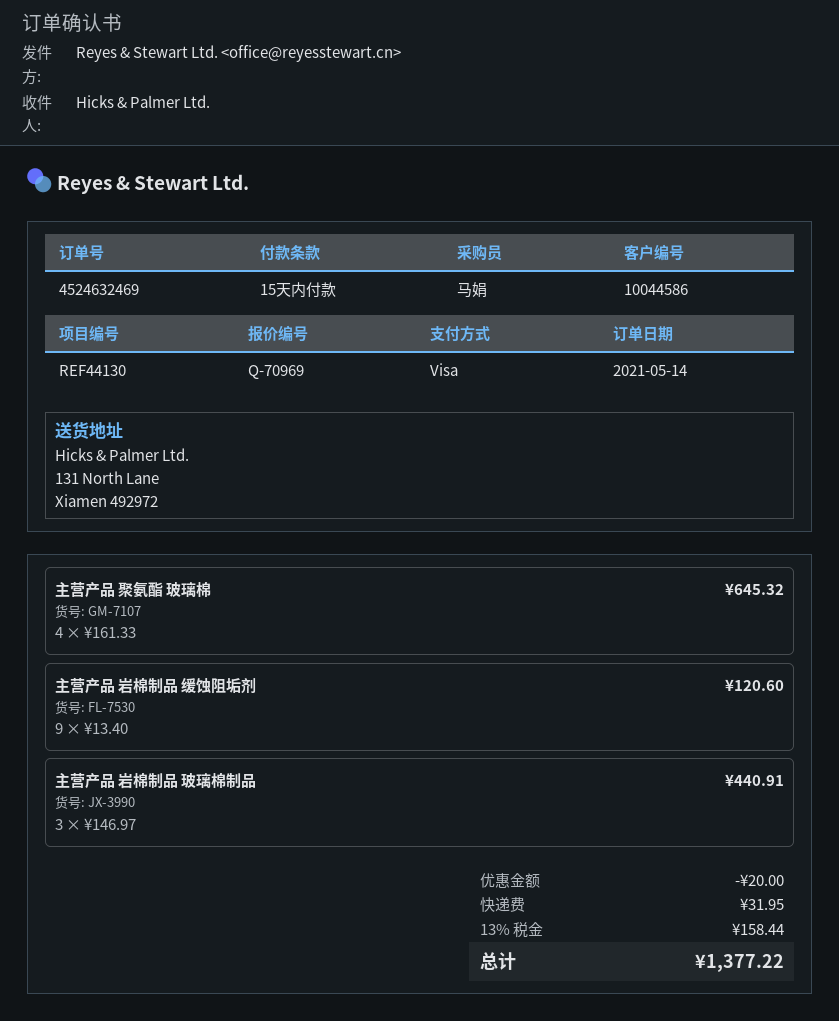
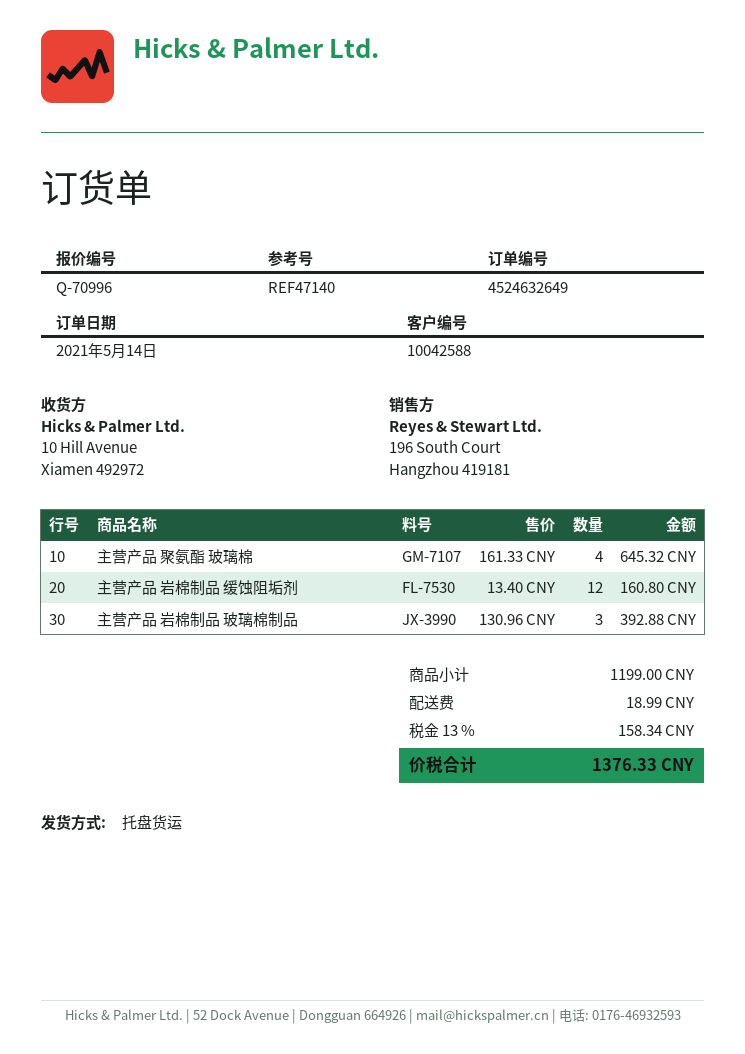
quote number: Q-70969 -> Q-70996
order number: 4524632469 -> 4524632649
customer number: 10044586 -> 10042588
reference: REF44130 -> REF47140
ship to: 131 North Lane, Xiamen 492972 -> 10 Hill Avenue, Xiamen 492972
主营产品 岩棉制品 缓蚀阻垢剂: 9 x 13.40 = 120.60 -> 12 x 13.40 = 160.80
主营产品 岩棉制品 玻璃棉制品: 3 x 146.97 = 440.91 -> 3 x 130.96 = 392.88
discount: 20.00 -> none
shipping: 31.95 -> 18.99
tax: 13% = 158.44 -> 13% = 158.34
total: 1377.22 -> 1376.33

